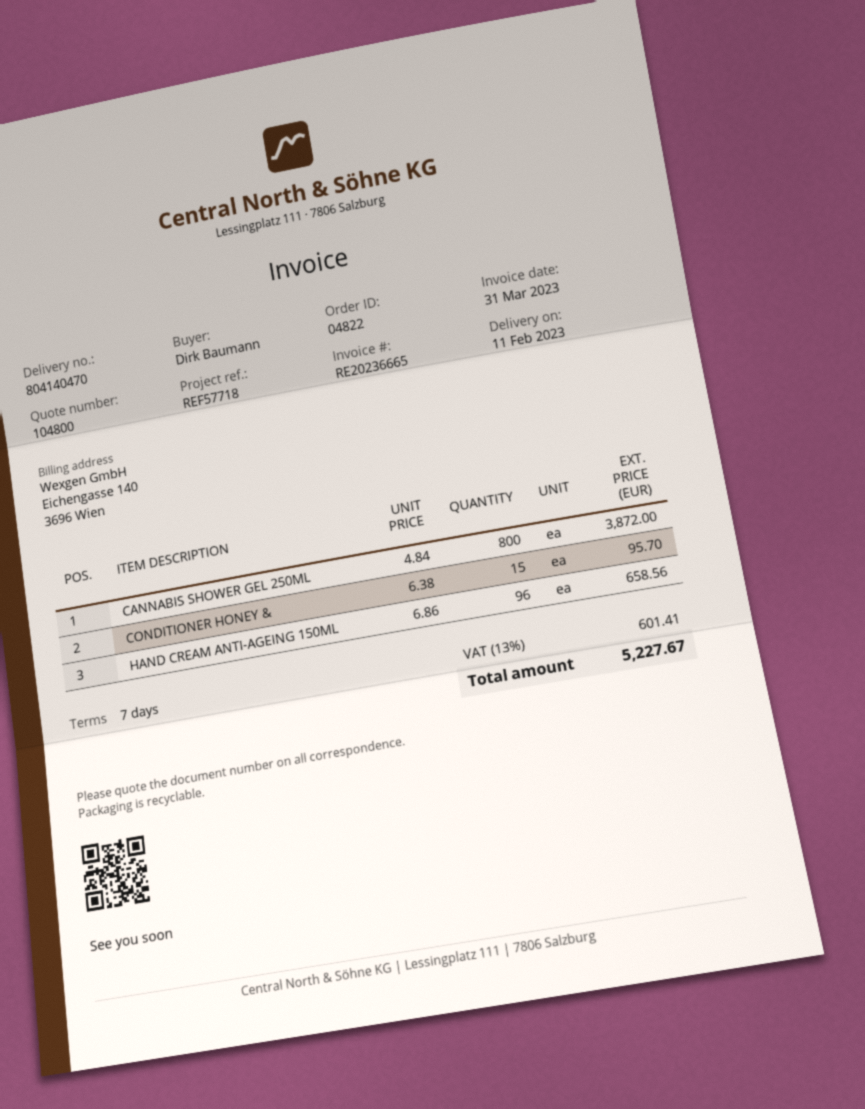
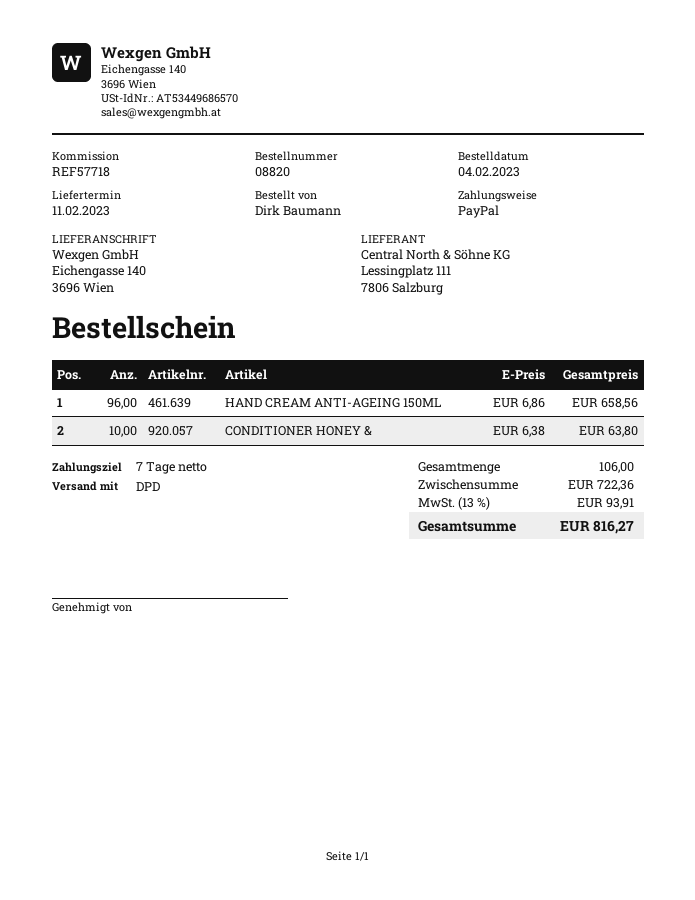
order number: 04822 -> 08820
CANNABIS SHOWER GEL 250ML: 800 x 4.84 = 3872.00 -> none
CONDITIONER HONEY &: 15 x 6.38 = 95.70 -> 10 x 6.38 = 63.80
tax: 13% = 601.41 -> 13% = 93.91
total: 5227.67 -> 816.27

